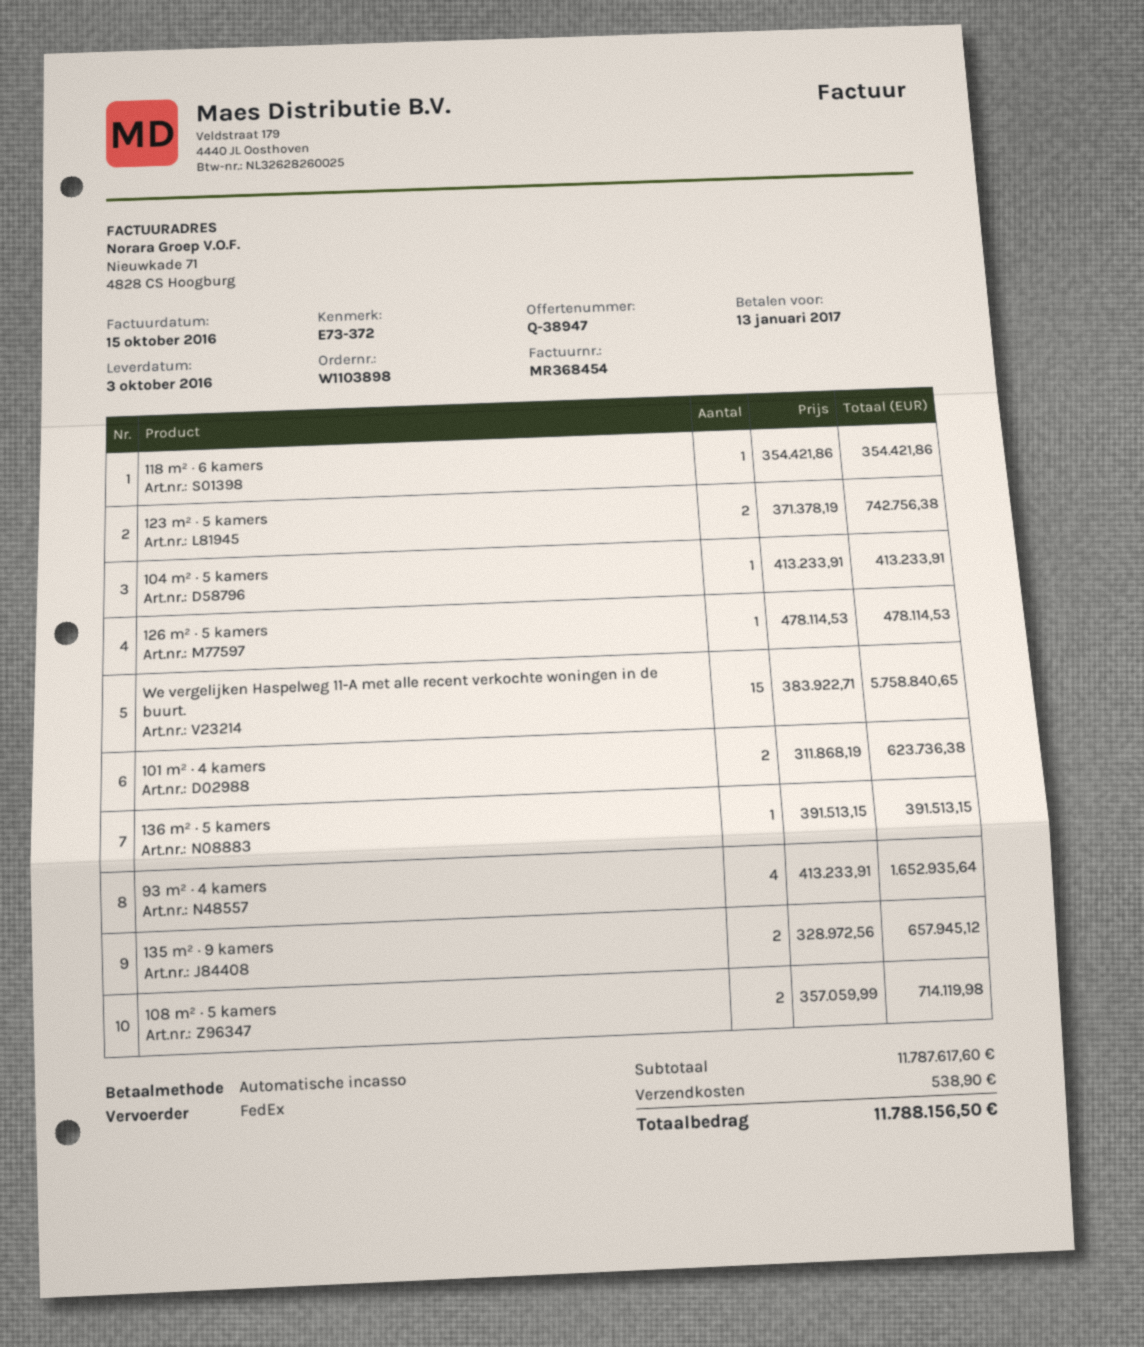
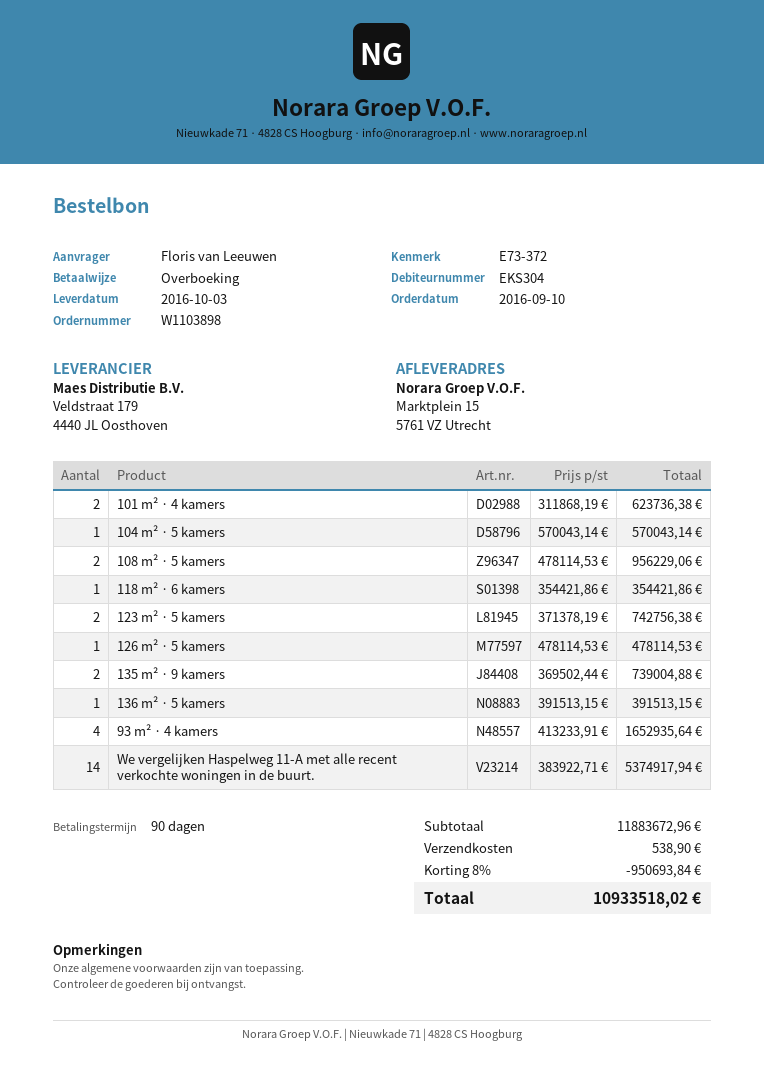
payment method: direct debit -> bank transfer
104 m² · 5 kamers: 1 x 413233.91 = 413233.91 -> 1 x 570043.14 = 570043.14
We vergelijken Haspelweg 11-A met alle recent verkochte woningen in de buurt.: 15 x 383922.71 = 5758840.65 -> 14 x 383922.71 = 5374917.94
135 m² · 9 kamers: 2 x 328972.56 = 657945.12 -> 2 x 369502.44 = 739004.88
108 m² · 5 kamers: 2 x 357059.99 = 714119.98 -> 2 x 478114.53 = 956229.06
subtotal: 11787617.60 -> 11883672.96
discount: none -> 8% = 950693.84
total: 11788156.50 -> 10933518.02

